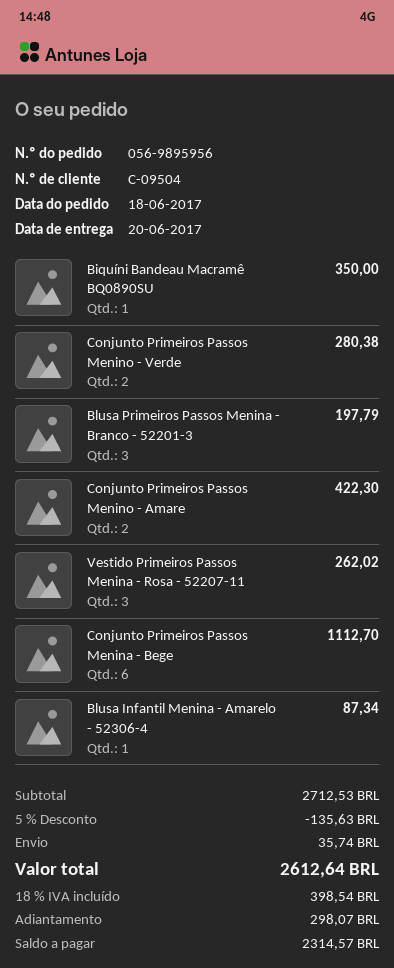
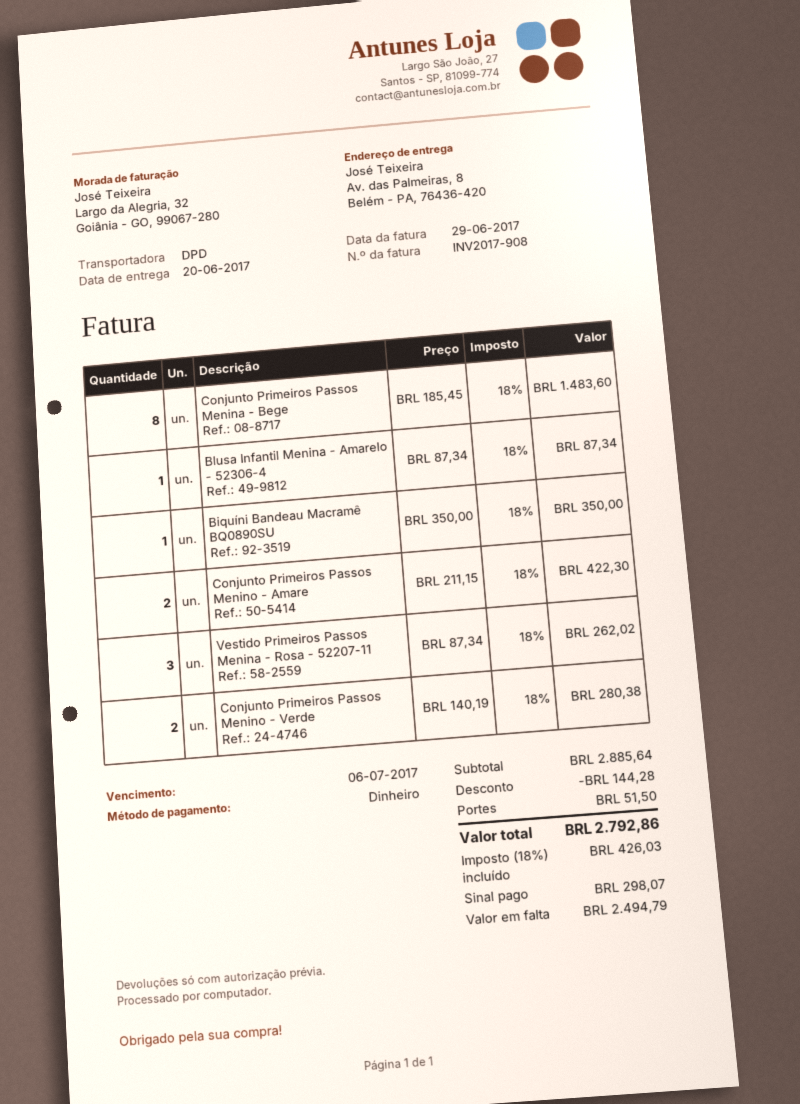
Blusa Primeiros Passos Menina - Branco - 52201-3: 3 for 197.79 -> none
Conjunto Primeiros Passos Menina - Bege: 6 for 1112.70 -> 8 for 1483.60
subtotal: 2712.53 -> 2885.64
discount: 135.63 -> 144.28
shipping: 35.74 -> 51.50
tax: 18% = 398.54 -> 18% = 426.03
total: 2612.64 -> 2792.86
balance: 2314.57 -> 2494.79

